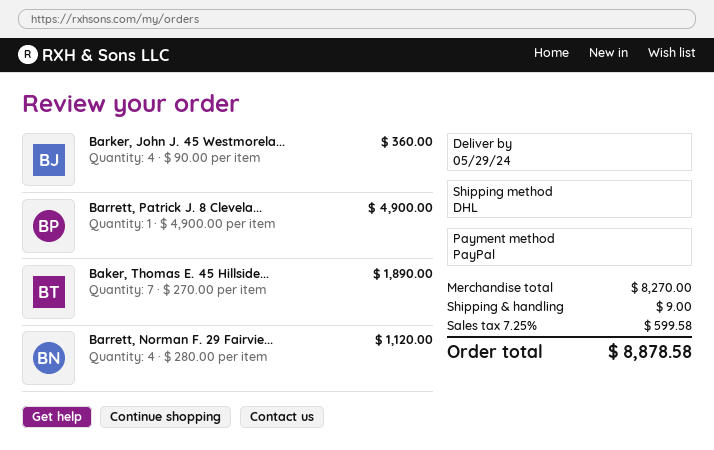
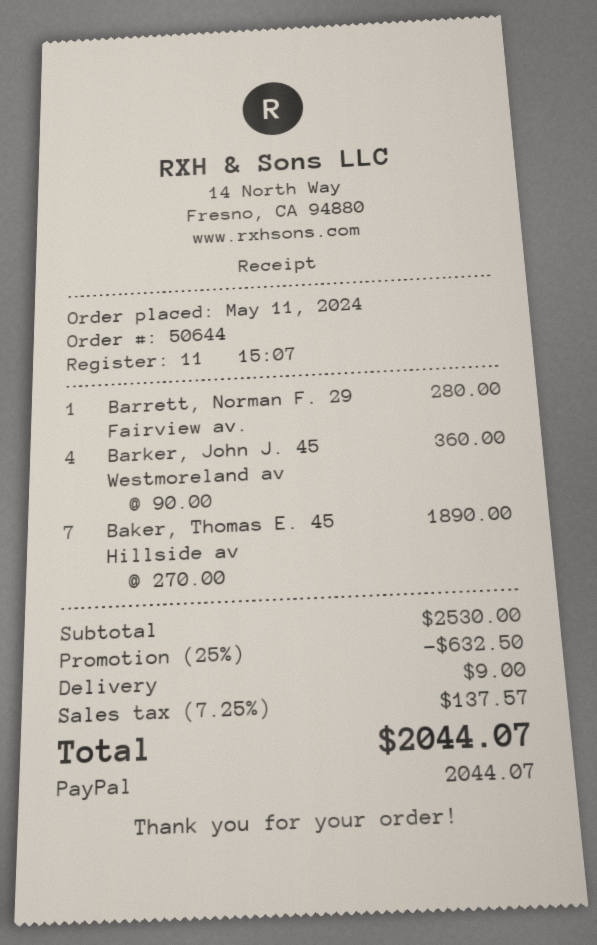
Barrett, Patrick J. 8 Clevela...: 1 x 4900.00 = 4900.00 -> none
Barrett, Norman F. 29 Fairvie...: 4 x 280.00 = 1120.00 -> 1 x 280.00 = 280.00
subtotal: 8270.00 -> 2530.00
discount: none -> 25% = 632.50
tax: 7.25% = 599.58 -> 7.25% = 137.57
total: 8878.58 -> 2044.07

